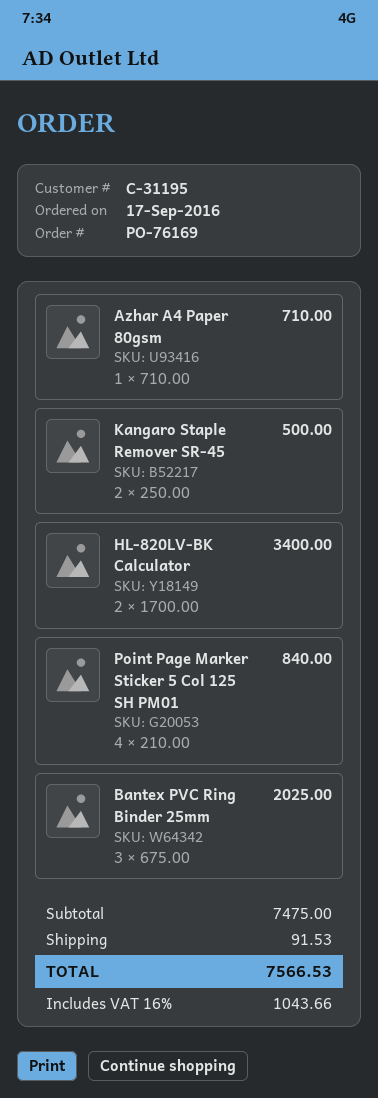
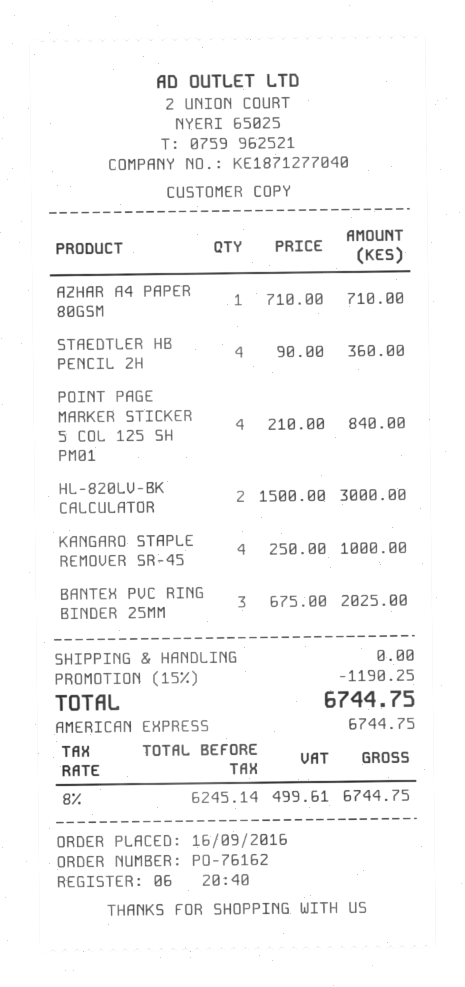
order number: PO-76169 -> PO-76162
order date: 2016-09-17 -> 2016-09-16
Kangaro Staple Remover SR-45: 2 x 250.00 = 500.00 -> 4 x 250.00 = 1000.00
HL-820LV-BK Calculator: 2 x 1700.00 = 3400.00 -> 2 x 1500.00 = 3000.00
STAEDTLER HB PENCIL 2H: none -> 4 x 90.00 = 360.00
discount: none -> 15% = 1190.25
shipping: 91.53 -> 0.00
tax: 16% = 1043.66 -> 8% = 499.61
total: 7566.53 -> 6744.75

